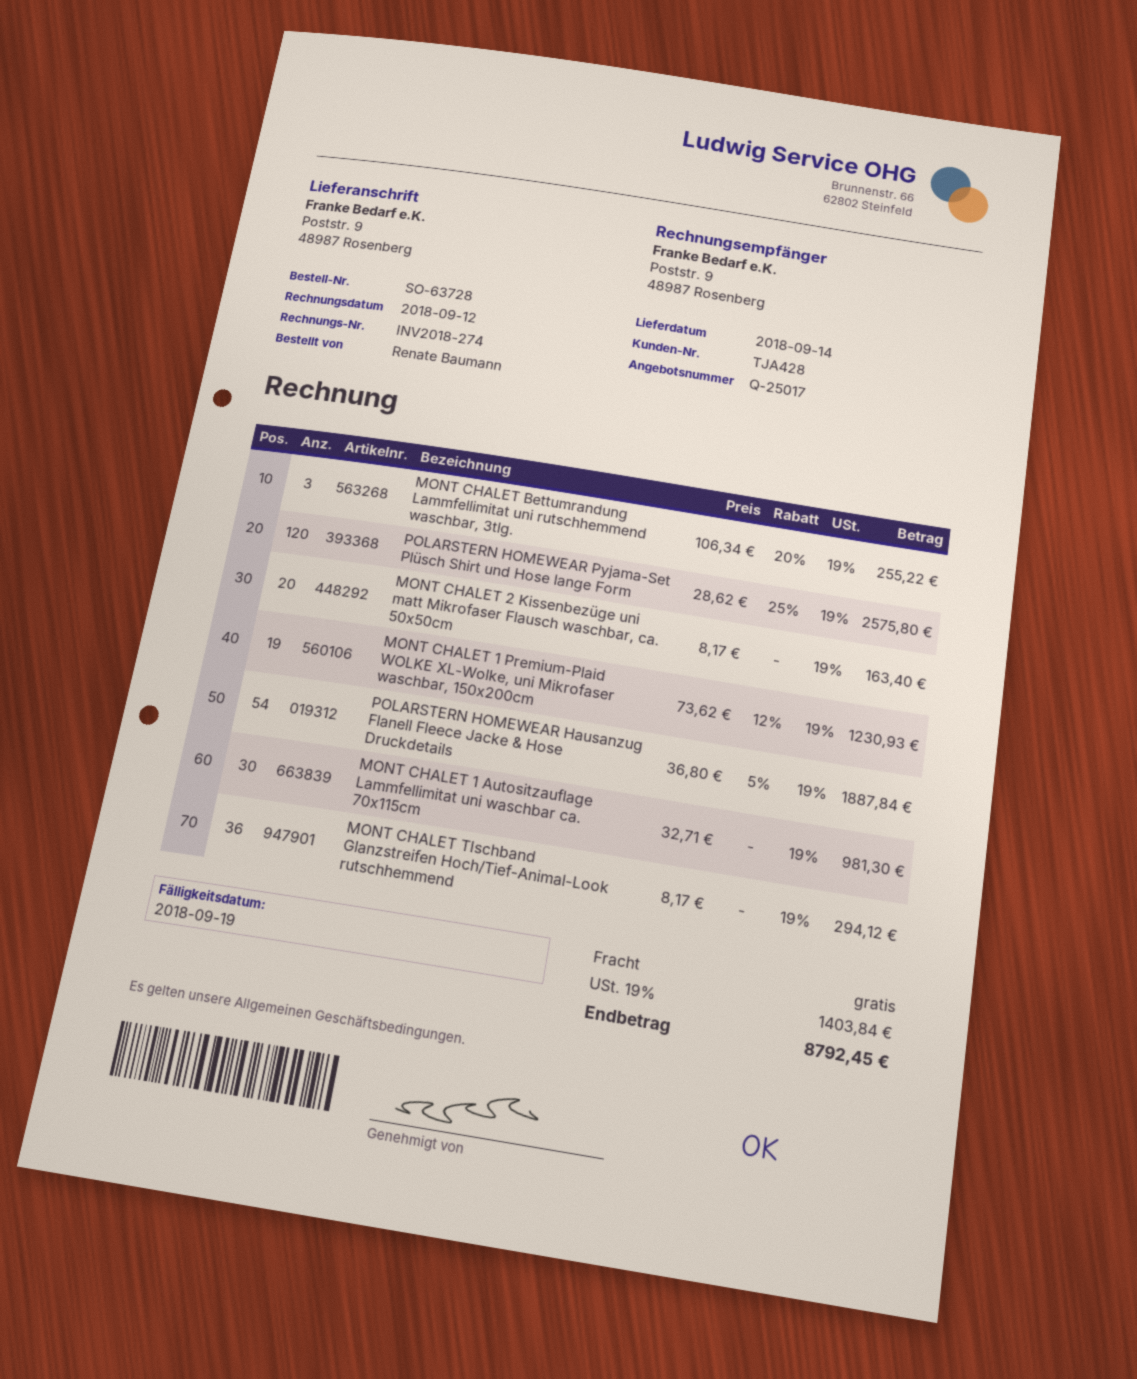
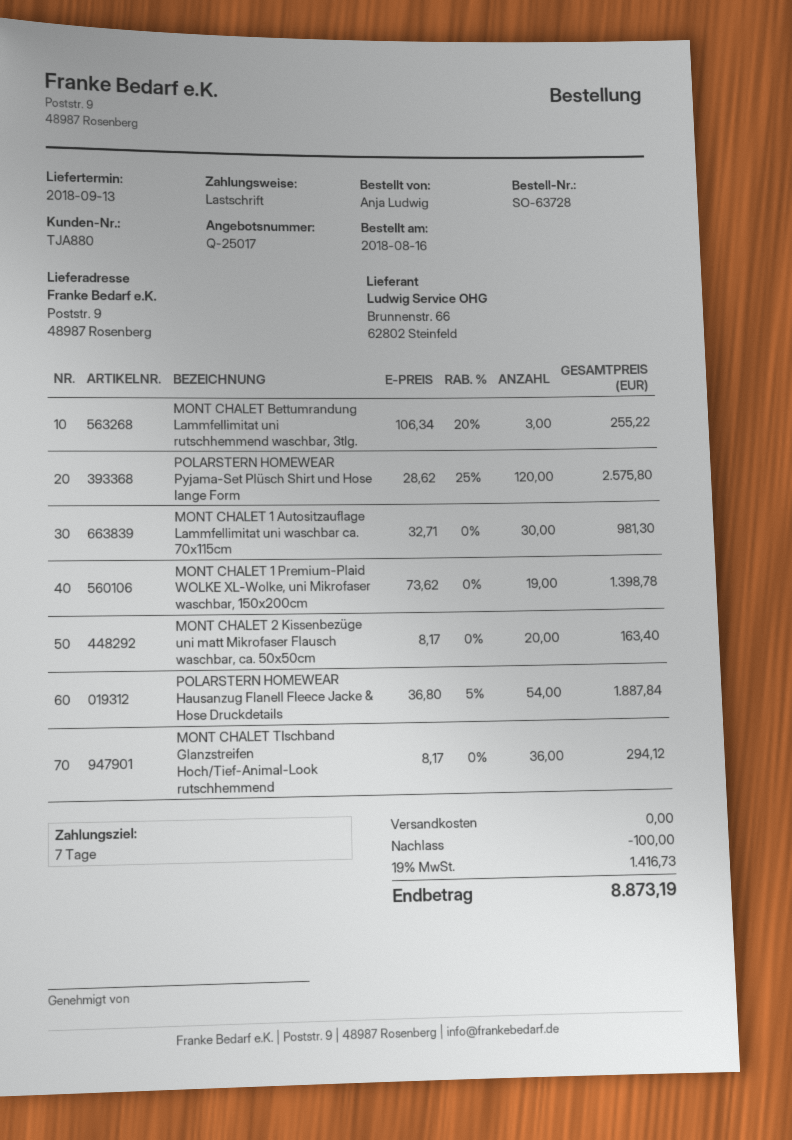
delivery date: 2018-09-14 -> 2018-09-13
customer number: TJA428 -> TJA880
ordered by: Renate Baumann -> Anja Ludwig
MONT CHALET 1 Premium-Plaid WOLKE XL-Wolke, uni Mikrofaser waschbar, 150x200cm: 19 x 73.62 - 12% = 1230.93 -> 19 x 73.62 = 1398.78
discount: none -> 100.00
tax: 19% = 1403.84 -> 19% = 1416.73
total: 8792.45 -> 8873.19

